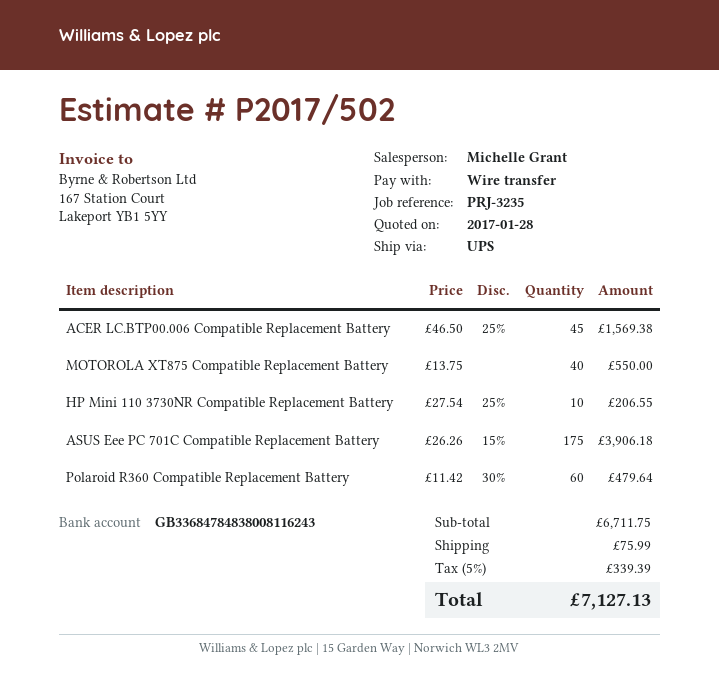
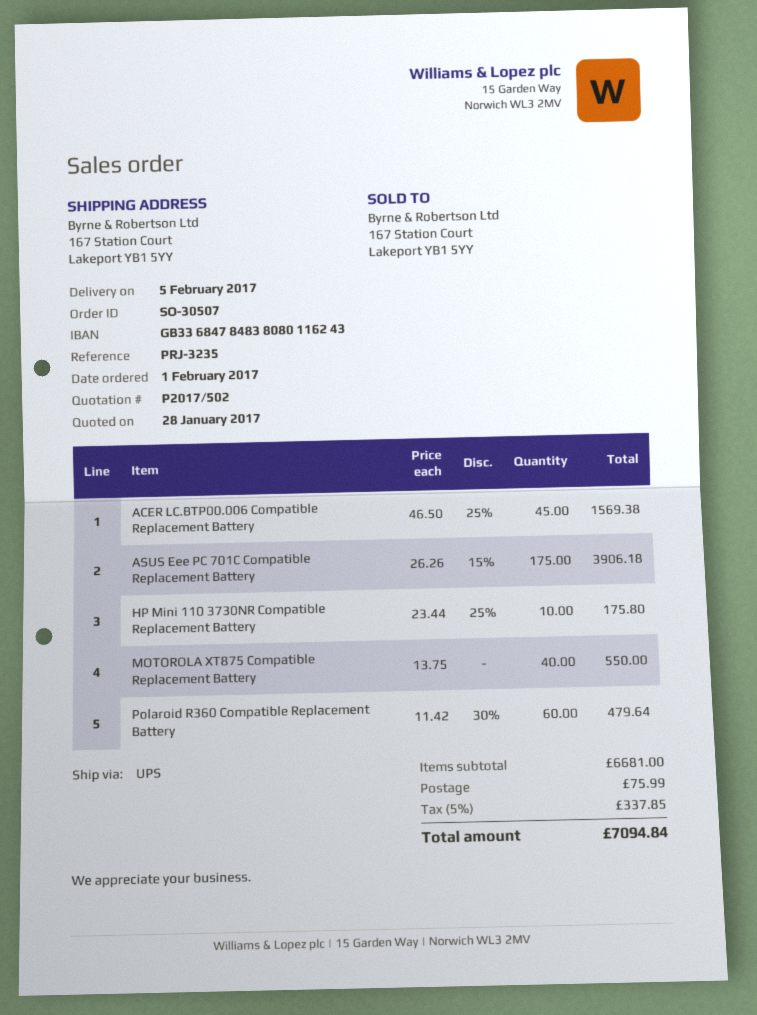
bank account: GB33684784838008116243 -> GB33684784838080116243
HP Mini 110 3730NR Compatible Replacement Battery: 10 x 27.54 - 25% = 206.55 -> 10 x 23.44 - 25% = 175.80
subtotal: 6711.75 -> 6681.00
tax: 5% = 339.39 -> 5% = 337.85
total: 7127.13 -> 7094.84

